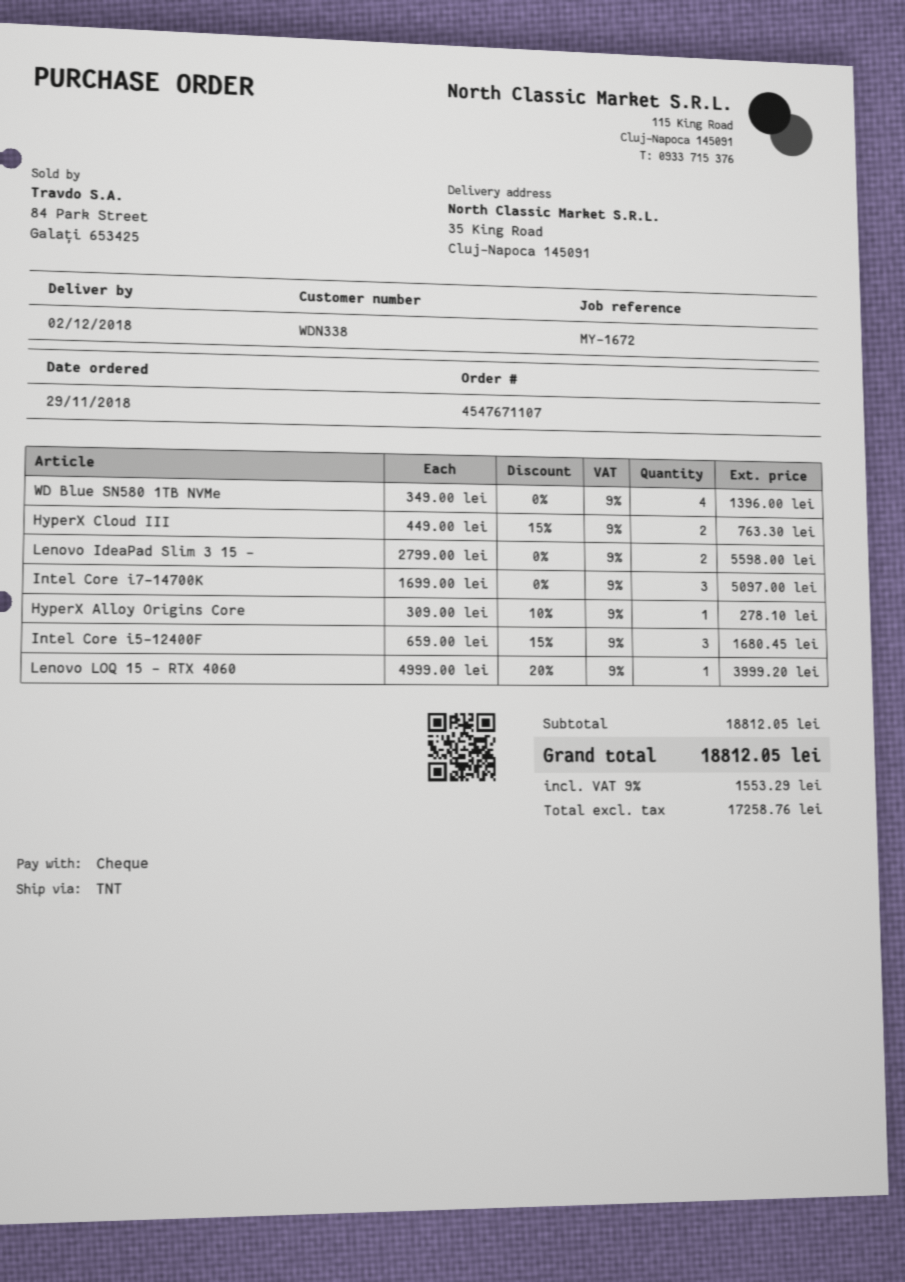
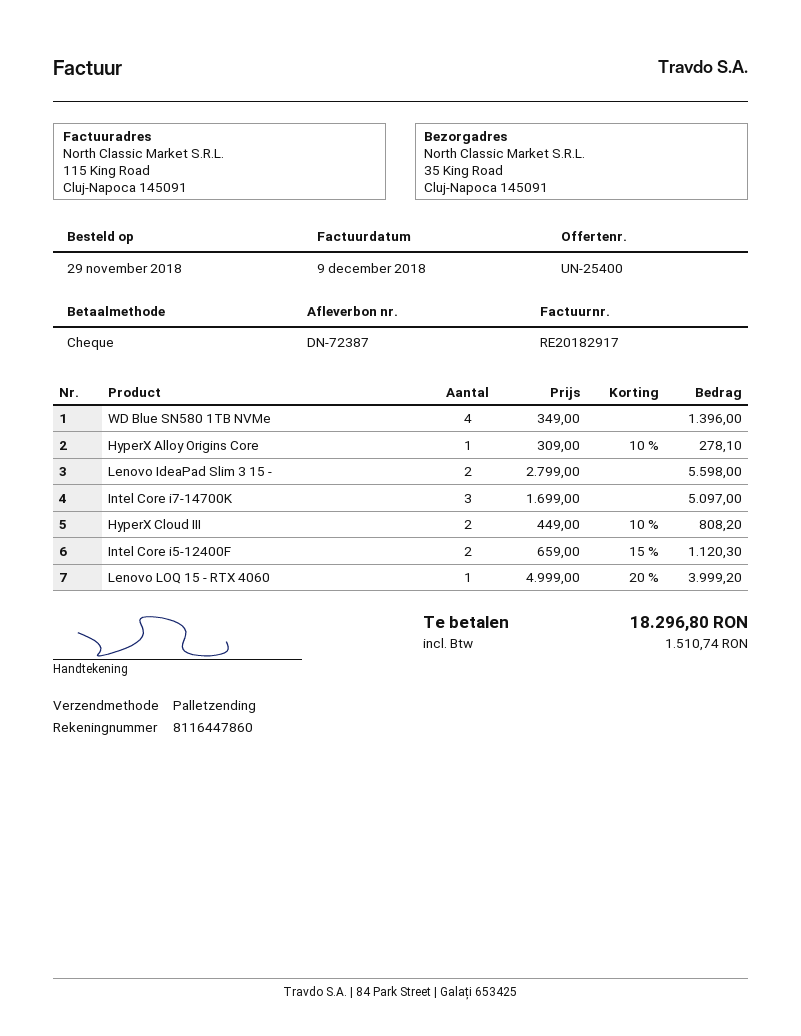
shipping method: TNT -> pallet freight
HyperX Cloud III: 2 x 449.00 - 15% = 763.30 -> 2 x 449.00 - 10% = 808.20
Intel Core i5-12400F: 3 x 659.00 - 15% = 1680.45 -> 2 x 659.00 - 15% = 1120.30
tax: 1553.29 -> 1510.74
total: 18812.05 -> 18296.80

